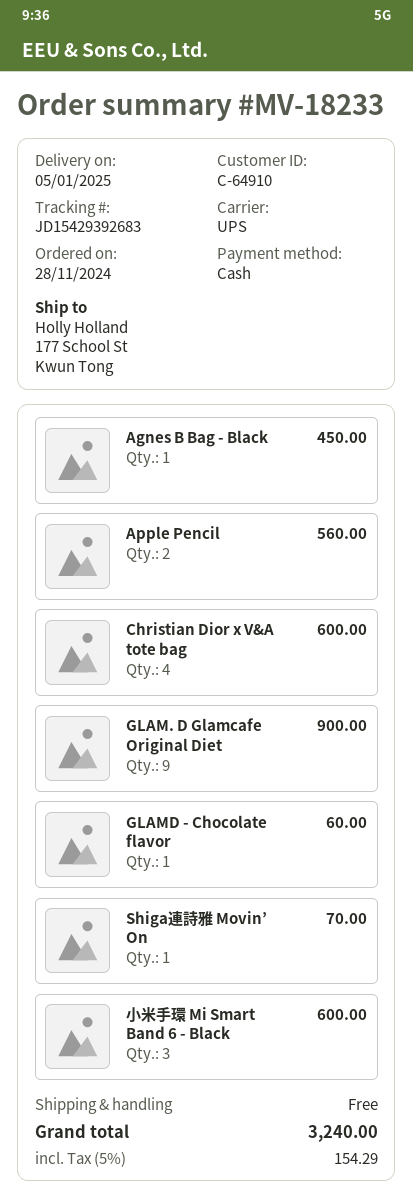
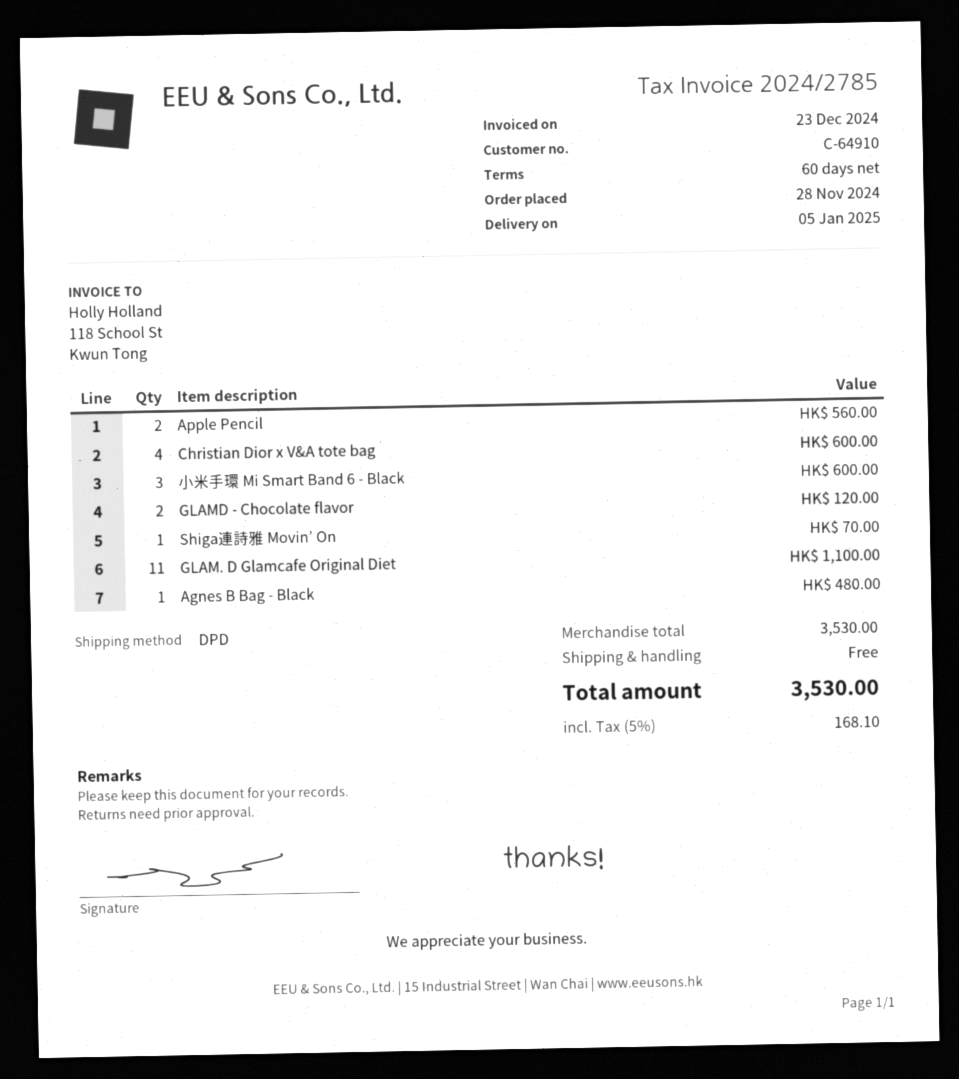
shipping method: UPS -> DPD
Agnes B Bag - Black: 1 for 450.00 -> 1 for 480.00
GLAM. D Glamcafe Original Diet: 9 for 900.00 -> 11 for 1100.00
GLAMD - Chocolate flavor: 1 for 60.00 -> 2 for 120.00
tax: 5% = 154.29 -> 5% = 168.10
total: 3240.00 -> 3530.00

